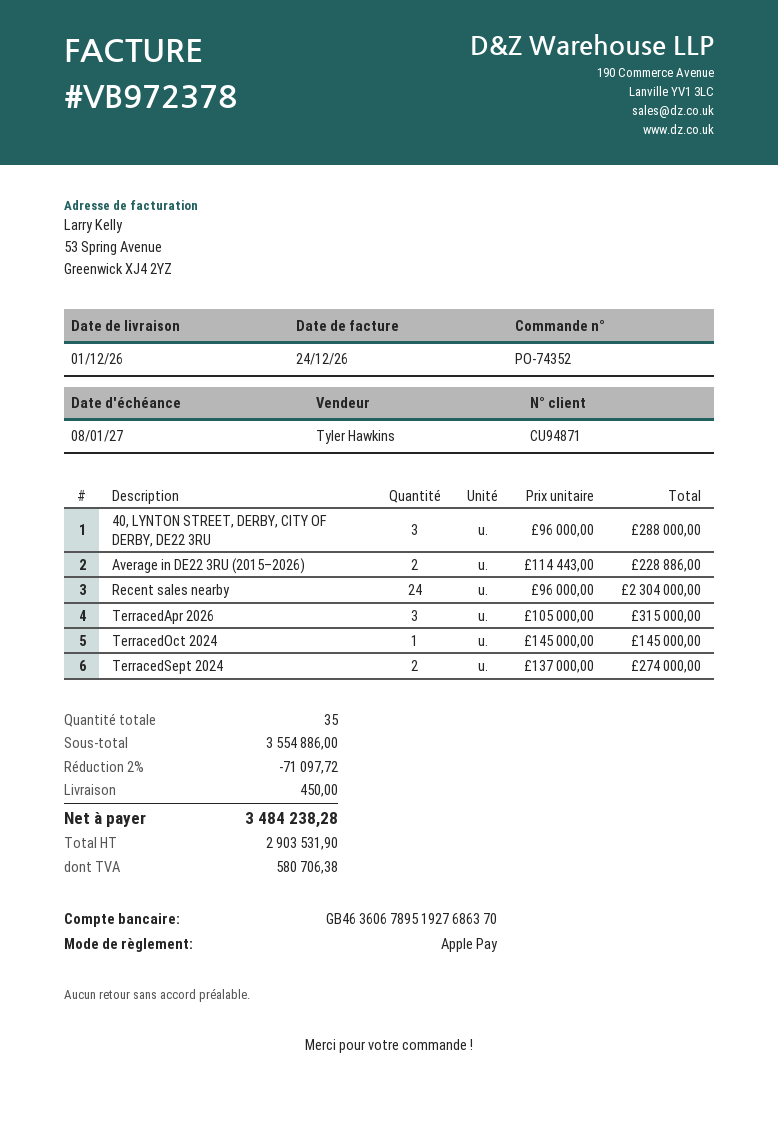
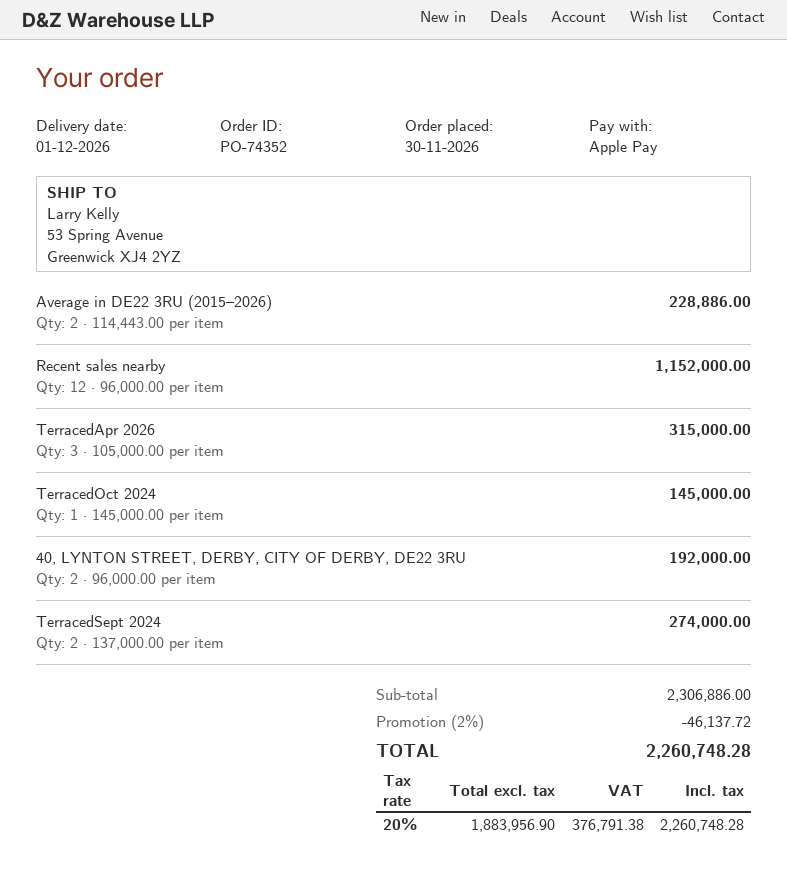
40, LYNTON STREET, DERBY, CITY OF DERBY, DE22 3RU: 3 x 96000.00 = 288000.00 -> 2 x 96000.00 = 192000.00
Recent sales nearby: 24 x 96000.00 = 2304000.00 -> 12 x 96000.00 = 1152000.00
subtotal: 3554886.00 -> 2306886.00
discount: 2% = 71097.72 -> 2% = 46137.72
shipping: 450.00 -> none
net: 2903531.90 -> 1883956.90
tax: 580706.38 -> 376791.38
total: 3484238.28 -> 2260748.28

